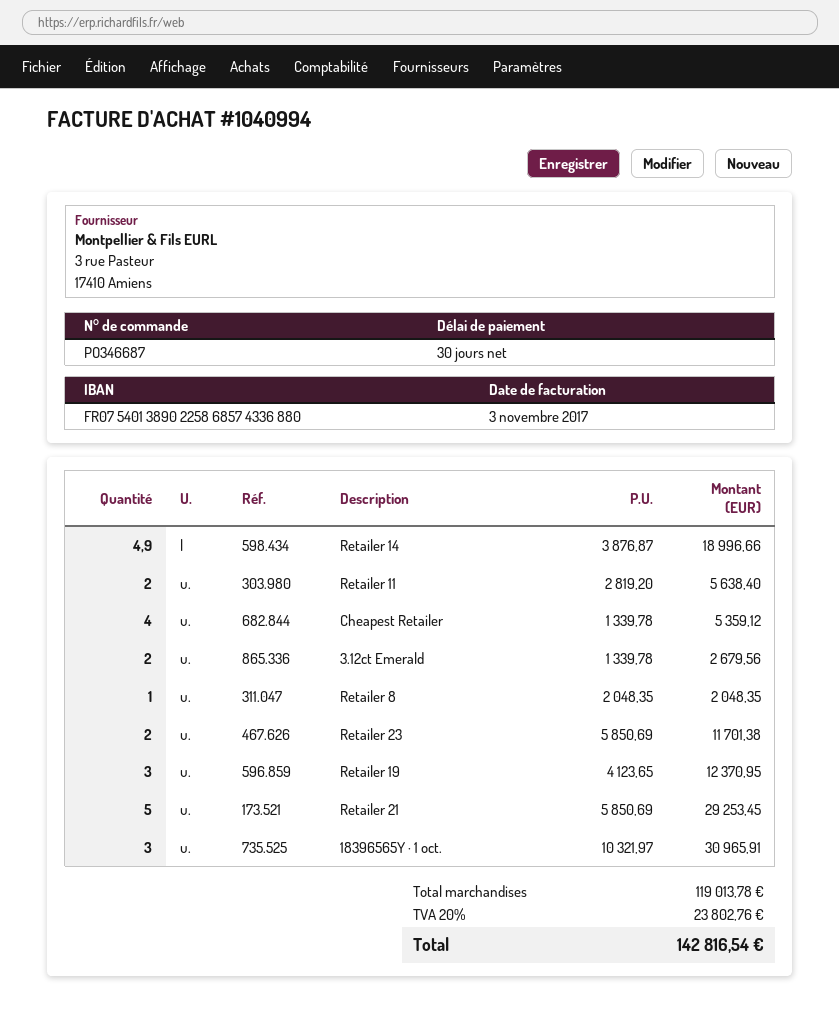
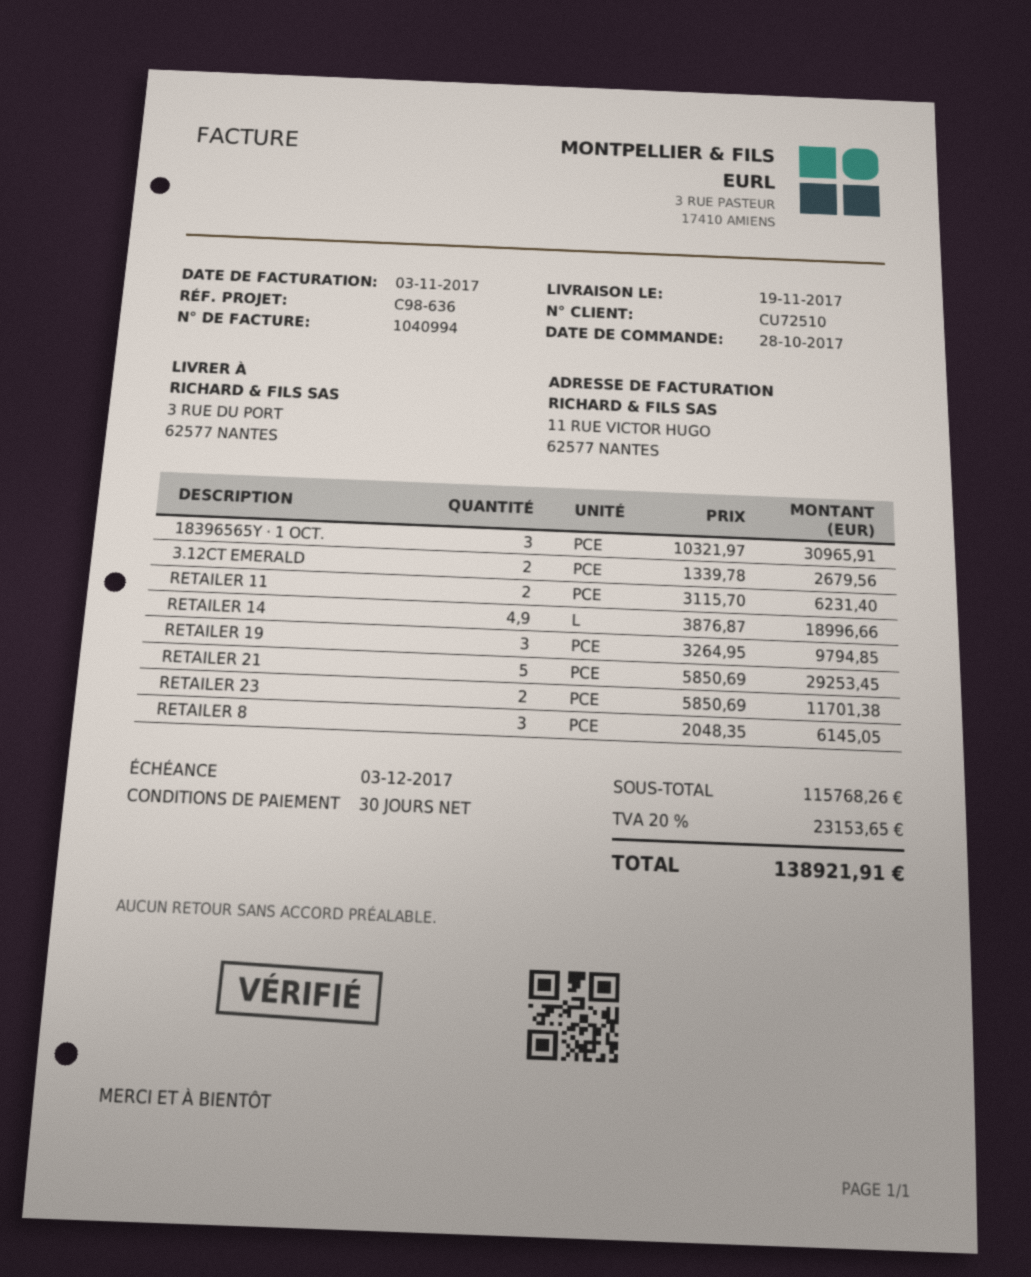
Retailer 11: 2 x 2819.20 = 5638.40 -> 2 x 3115.70 = 6231.40
Cheapest Retailer: 4 x 1339.78 = 5359.12 -> none
Retailer 8: 1 x 2048.35 = 2048.35 -> 3 x 2048.35 = 6145.05
Retailer 19: 3 x 4123.65 = 12370.95 -> 3 x 3264.95 = 9794.85
subtotal: 119013.78 -> 115768.26
tax: 20% = 23802.76 -> 20% = 23153.65
total: 142816.54 -> 138921.91

